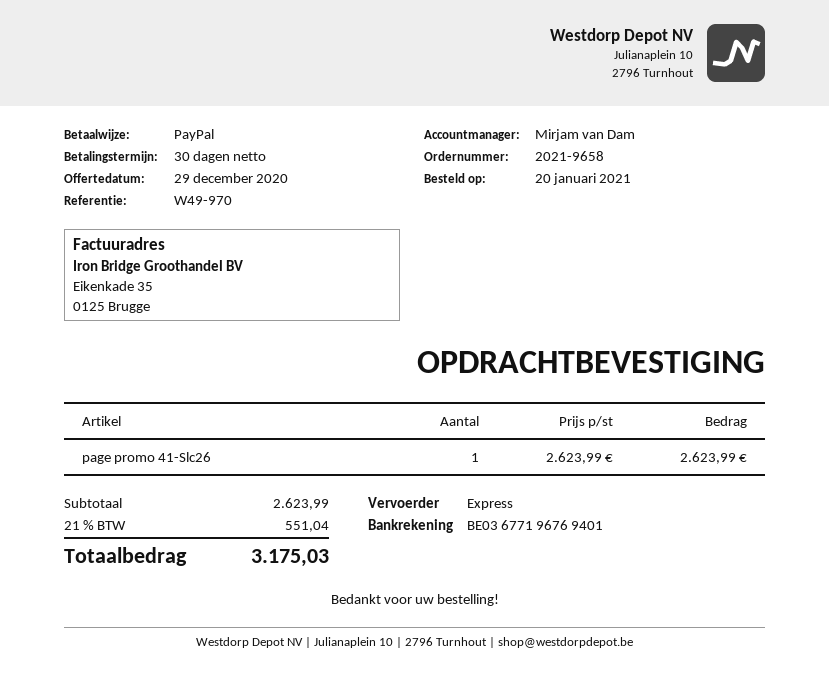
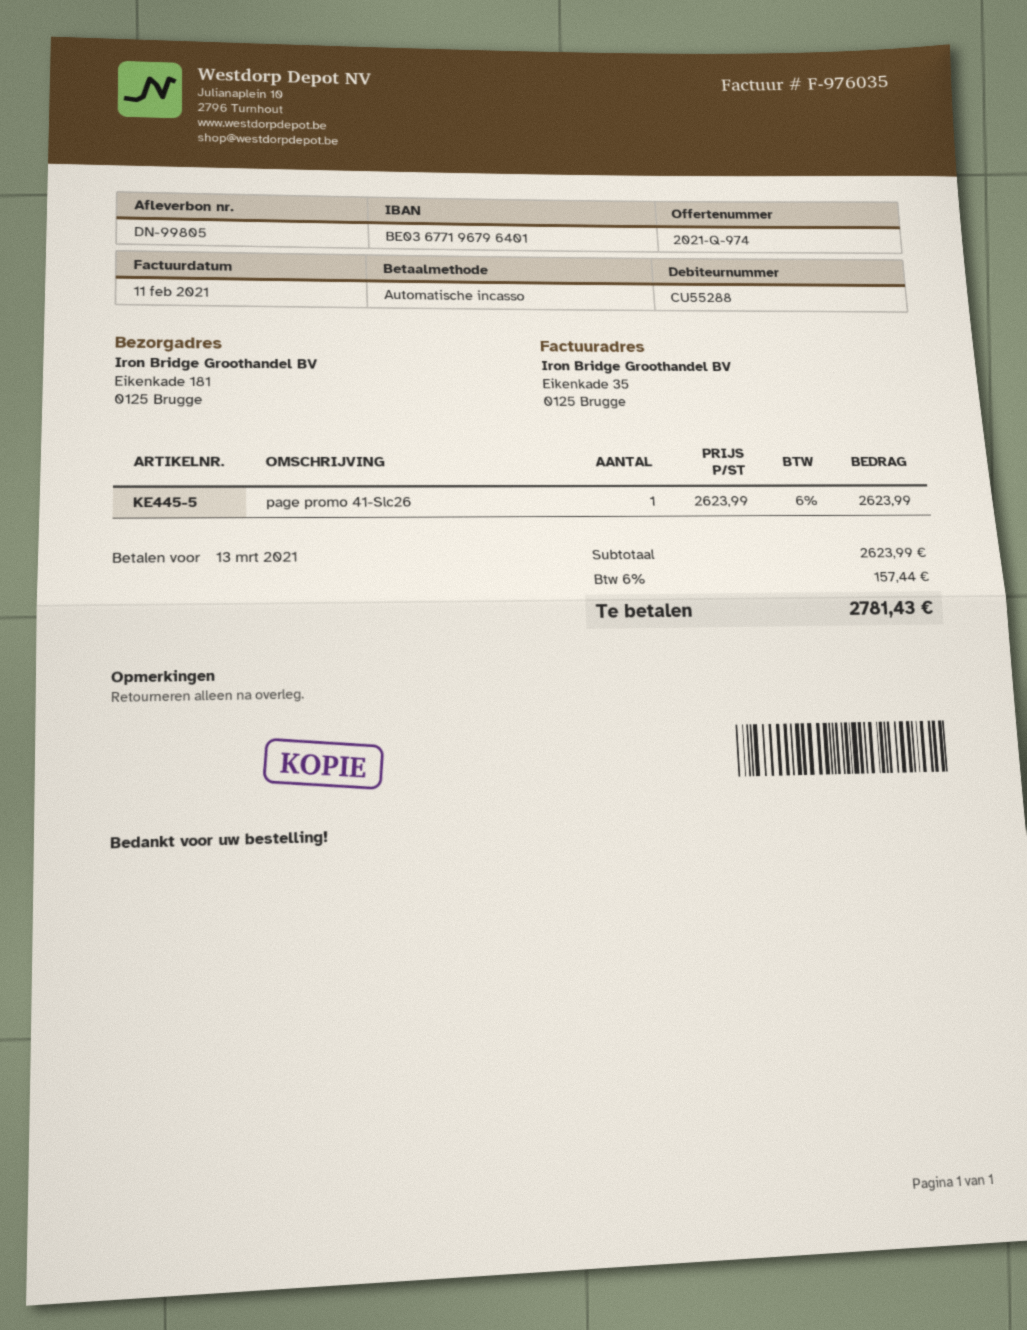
payment method: PayPal -> direct debit
bank account: BE03677196769401 -> BE03677196796401
tax: 21% = 551.04 -> 6% = 157.44
total: 3175.03 -> 2781.43

